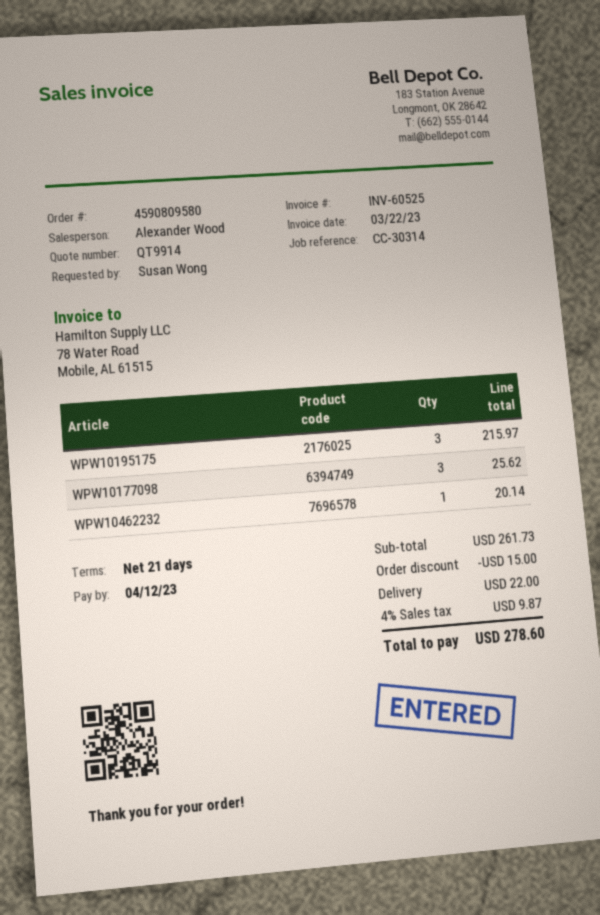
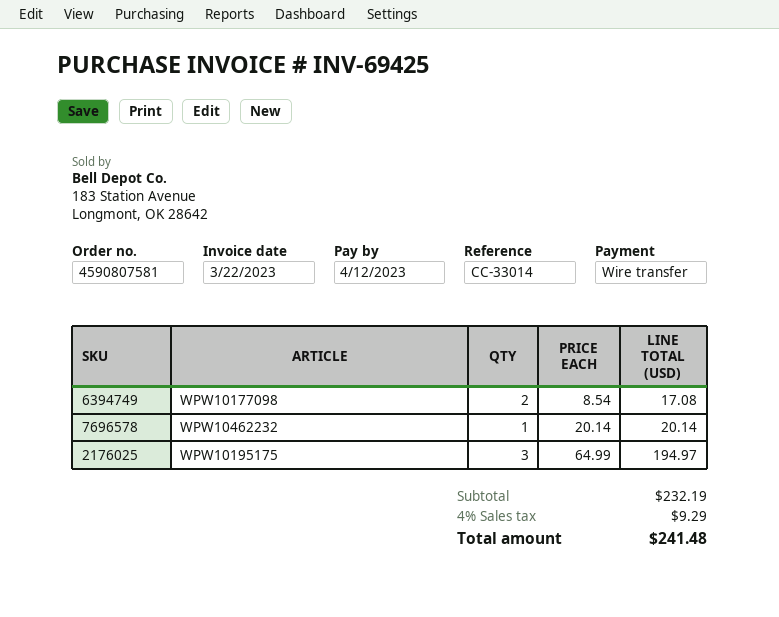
order number: 4590809580 -> 4590807581
invoice number: INV-60525 -> INV-69425
reference: CC-30314 -> CC-33014
WPW10195175: 3 for 215.97 -> 3 for 194.97
WPW10177098: 3 for 25.62 -> 2 for 17.08
subtotal: 261.73 -> 232.19
discount: 15.00 -> none
shipping: 22.00 -> none
tax: 4% = 9.87 -> 4% = 9.29
total: 278.60 -> 241.48

